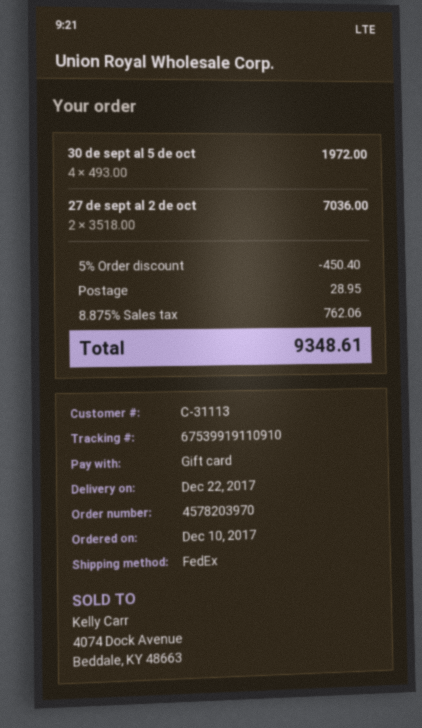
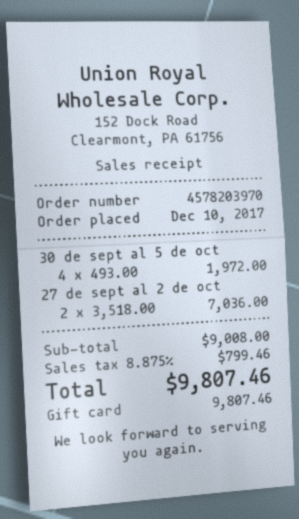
discount: 5% = 450.40 -> none
shipping: 28.95 -> none
tax: 8.875% = 762.06 -> 8.875% = 799.46
total: 9348.61 -> 9807.46

